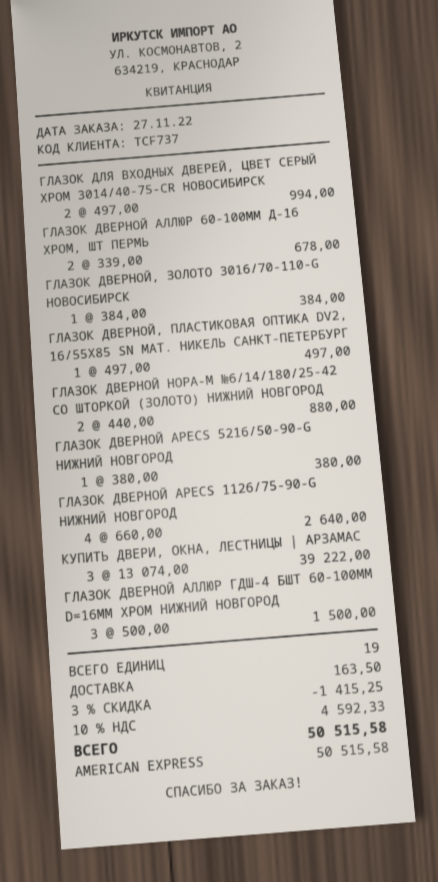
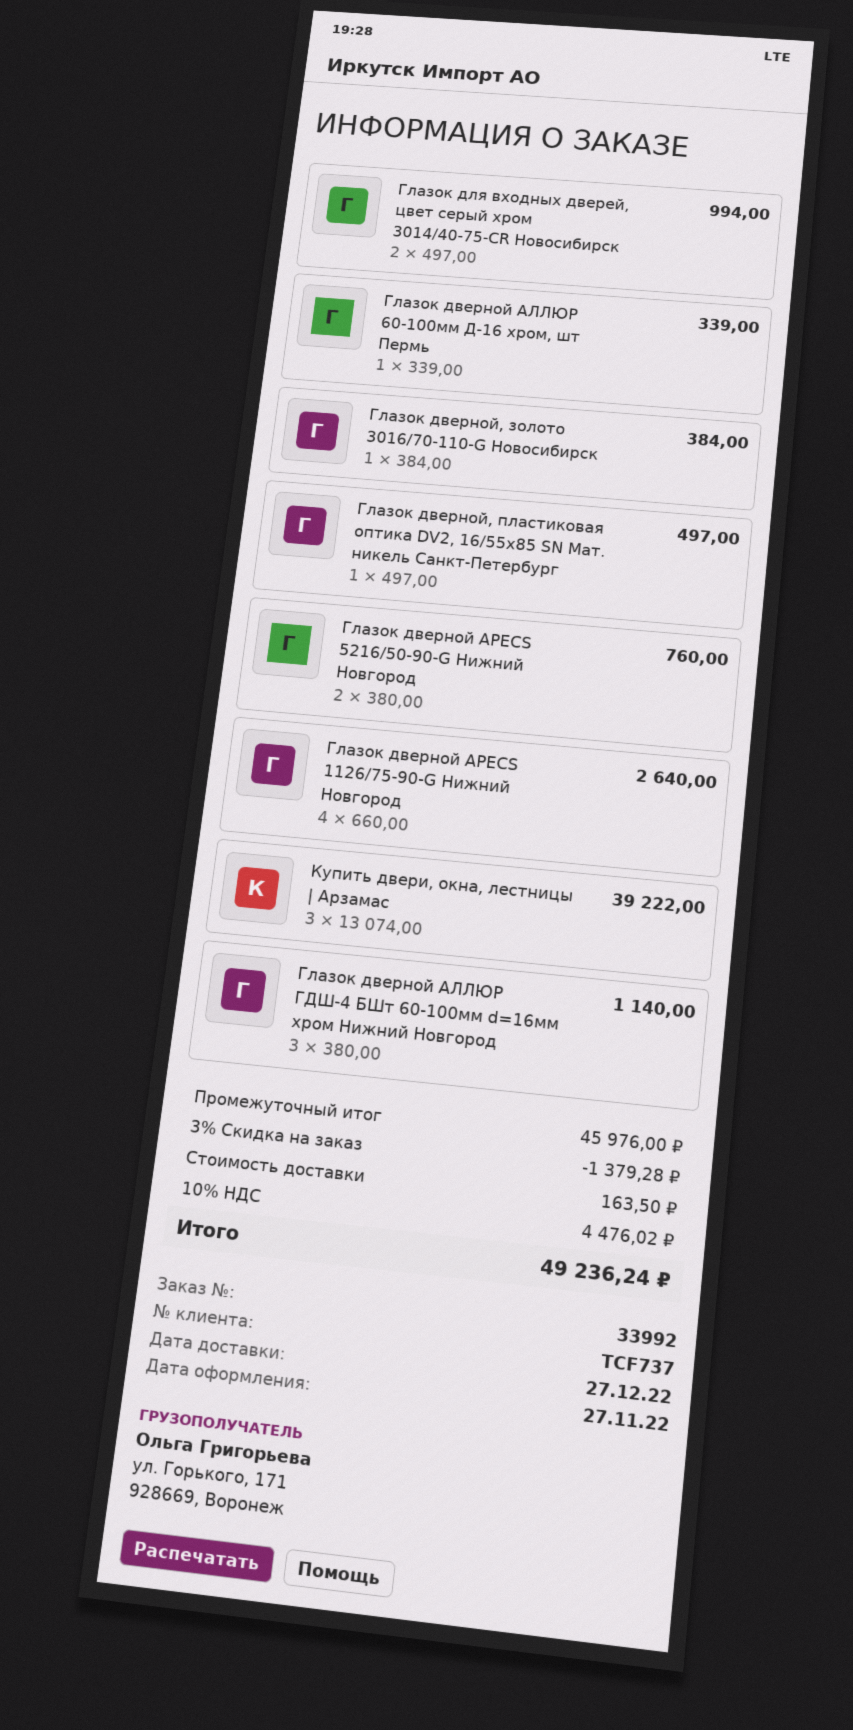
ГЛАЗОК ДВЕРНОЙ АЛЛЮР 60-100ММ Д-16 ХРОМ, ШТ ПЕРМЬ: 2 x 339.00 = 678.00 -> 1 x 339.00 = 339.00
ГЛАЗОК ДВЕРНОЙ НОРА-М №6/14/180/25-42 СО ШТОРКОЙ (ЗОЛОТО) НИЖНИЙ НОВГОРОД: 2 x 440.00 = 880.00 -> none
ГЛАЗОК ДВЕРНОЙ APECS 5216/50-90-G НИЖНИЙ НОВГОРОД: 1 x 380.00 = 380.00 -> 2 x 380.00 = 760.00
ГЛАЗОК ДВЕРНОЙ АЛЛЮР ГДШ-4 БШТ 60-100ММ D=16ММ ХРОМ НИЖНИЙ НОВГОРОД: 3 x 500.00 = 1500.00 -> 3 x 380.00 = 1140.00
discount: 3% = 1415.25 -> 3% = 1379.28
tax: 10% = 4592.33 -> 10% = 4476.02
total: 50515.58 -> 49236.24

